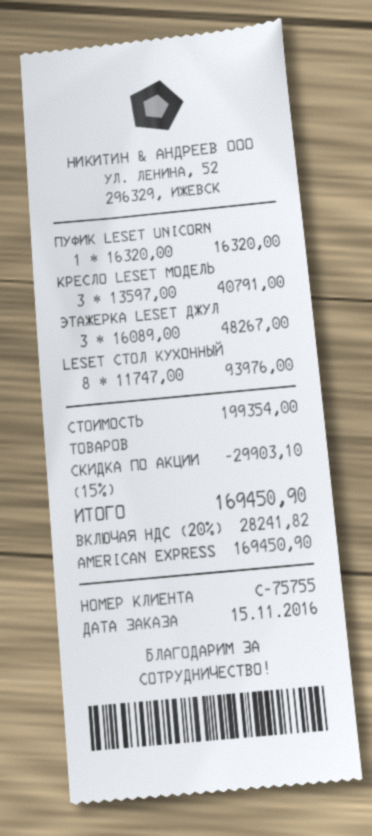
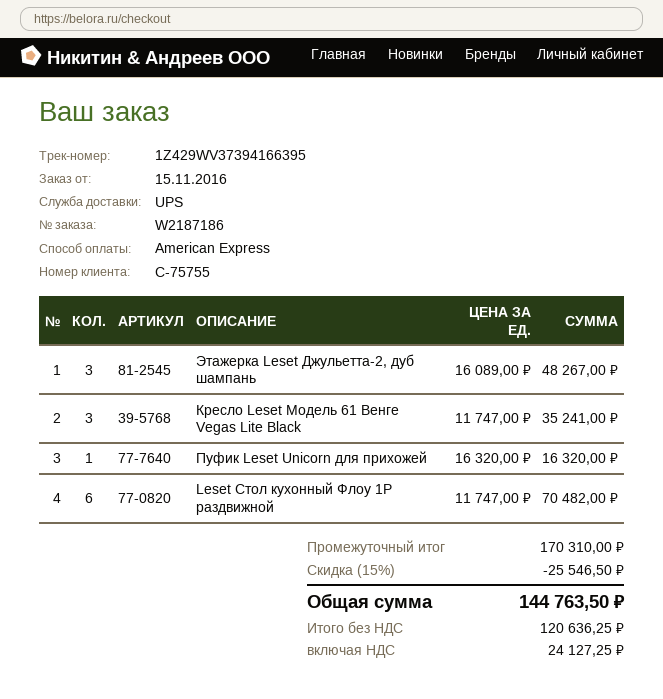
КРЕСЛО LESET МОДЕЛЬ: 3 x 13597.00 = 40791.00 -> 3 x 11747.00 = 35241.00
LESET СТОЛ КУХОННЫЙ: 8 x 11747.00 = 93976.00 -> 6 x 11747.00 = 70482.00
subtotal: 199354.00 -> 170310.00
discount: 15% = 29903.10 -> 15% = 25546.50
tax: 28241.82 -> 24127.25
total: 169450.90 -> 144763.50

